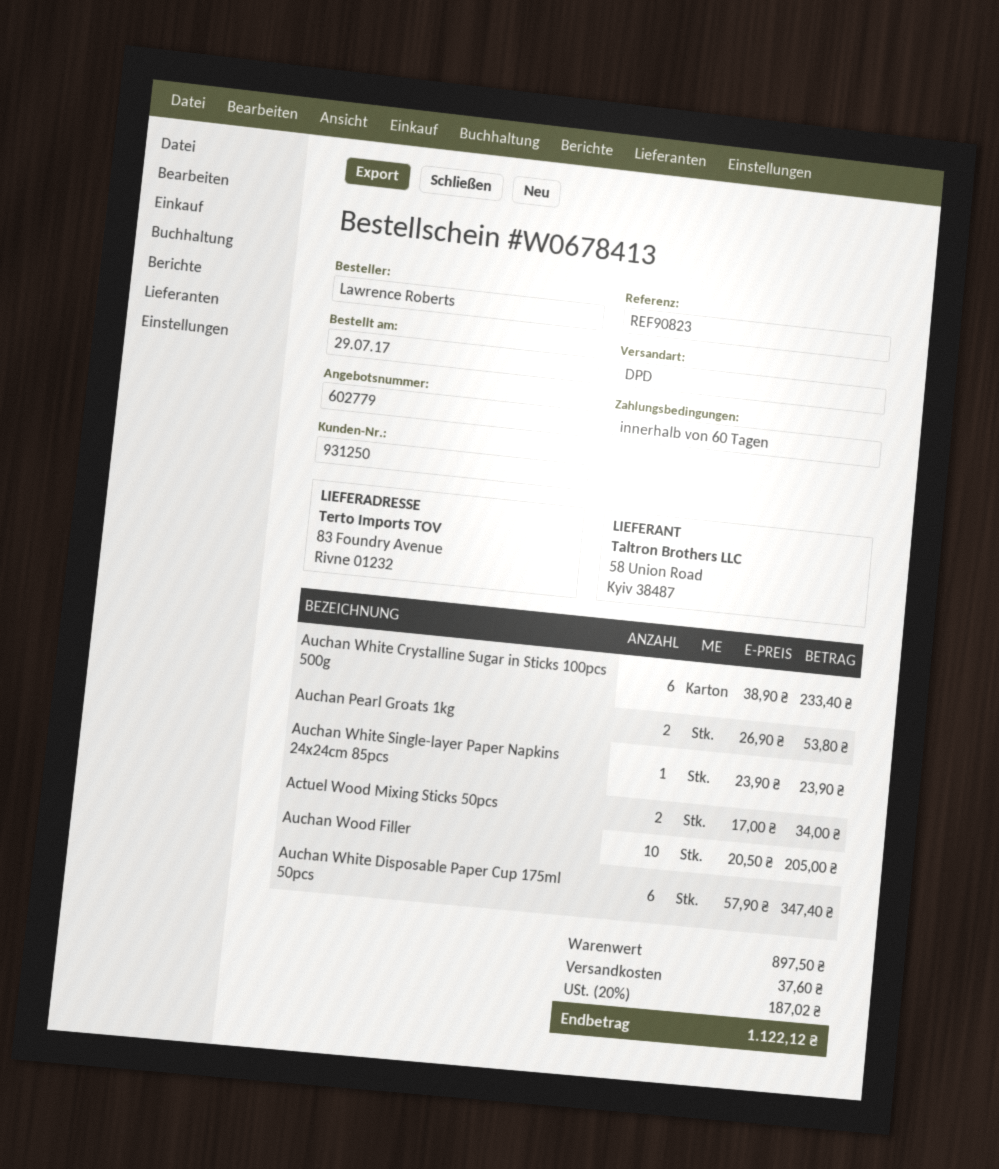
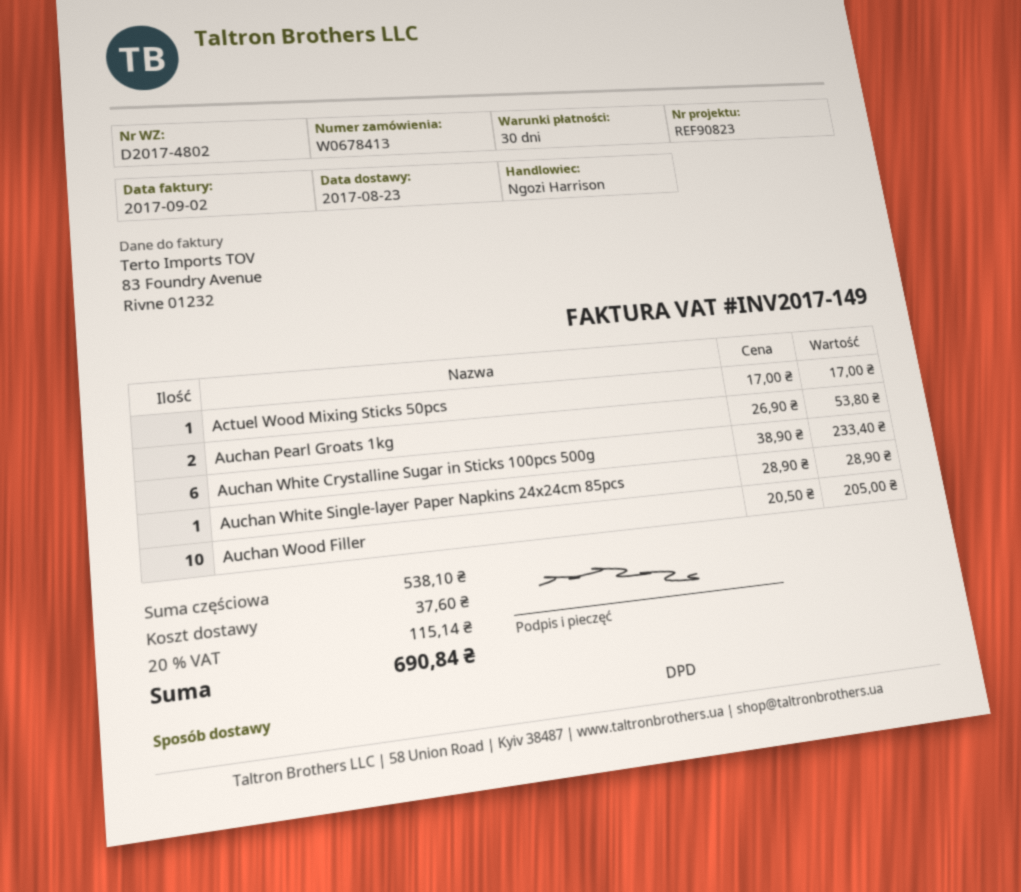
payment terms: 60 days -> 30 days
Auchan White Single-layer Paper Napkins 24х24cm 85pcs: 1 x 23.90 = 23.90 -> 1 x 28.90 = 28.90
Actuel Wood Mixing Sticks 50pcs: 2 x 17.00 = 34.00 -> 1 x 17.00 = 17.00
Auchan White Disposable Paper Cup 175ml 50pcs: 6 x 57.90 = 347.40 -> none
subtotal: 897.50 -> 538.10
tax: 20% = 187.02 -> 20% = 115.14
total: 1122.12 -> 690.84

